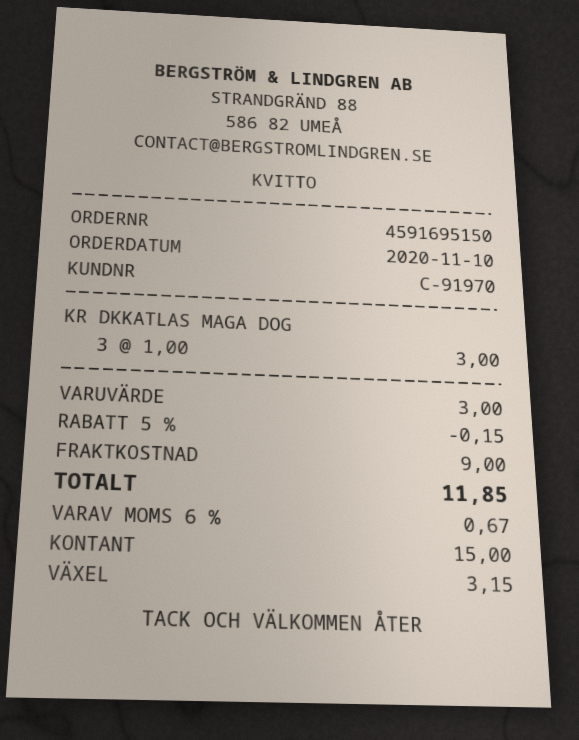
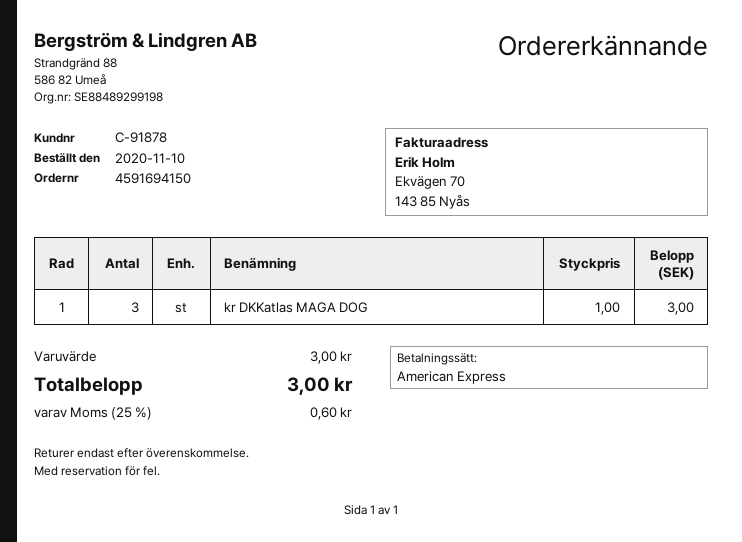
order number: 4591695150 -> 4591694150
customer number: C-91970 -> C-91878
payment method: cash -> American Express
discount: 5% = 0.15 -> none
shipping: 9.00 -> none
tax: 6% = 0.67 -> 25% = 0.60
total: 11.85 -> 3.00

